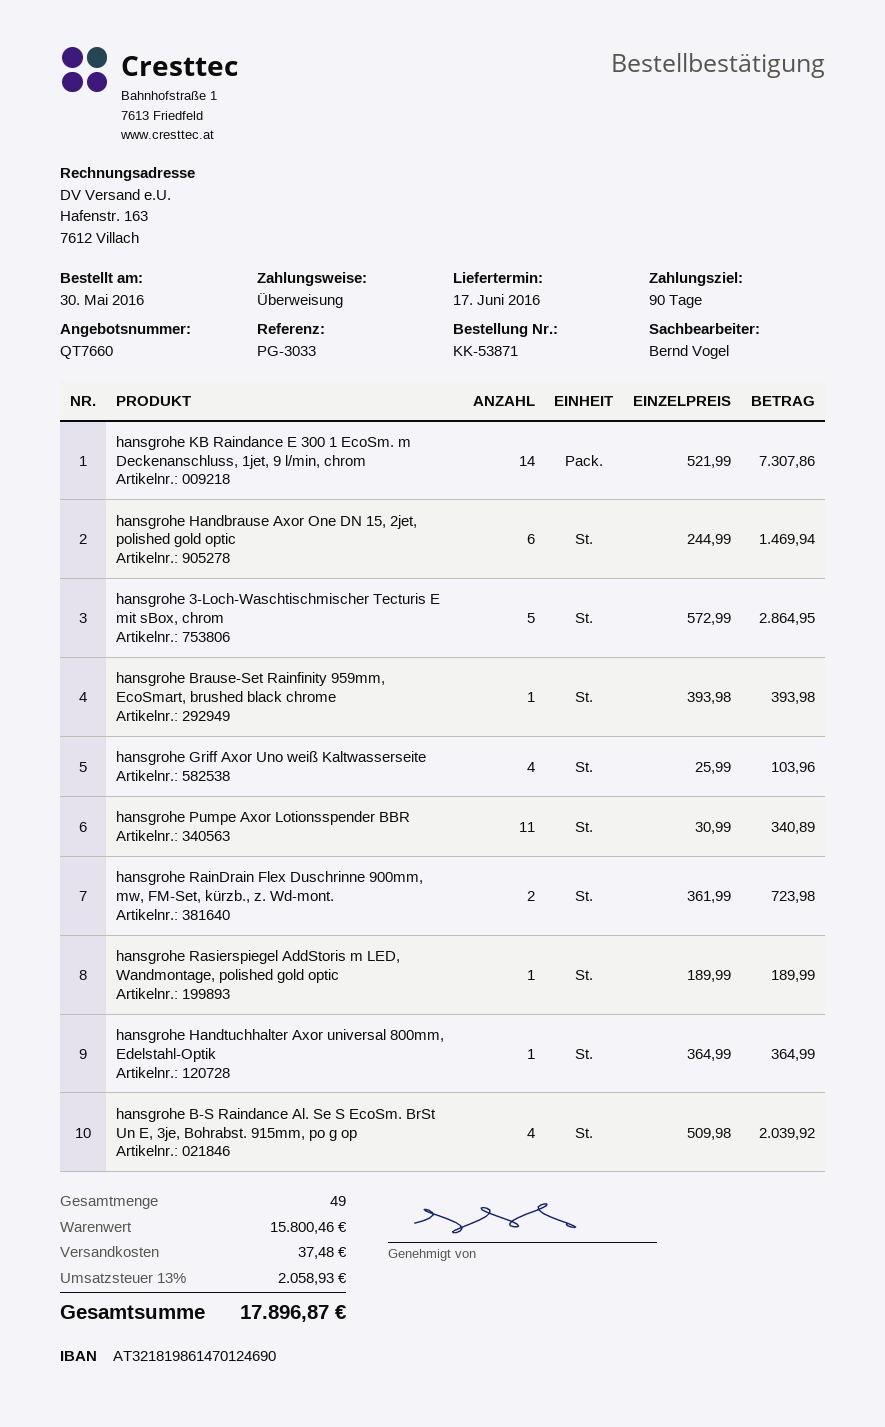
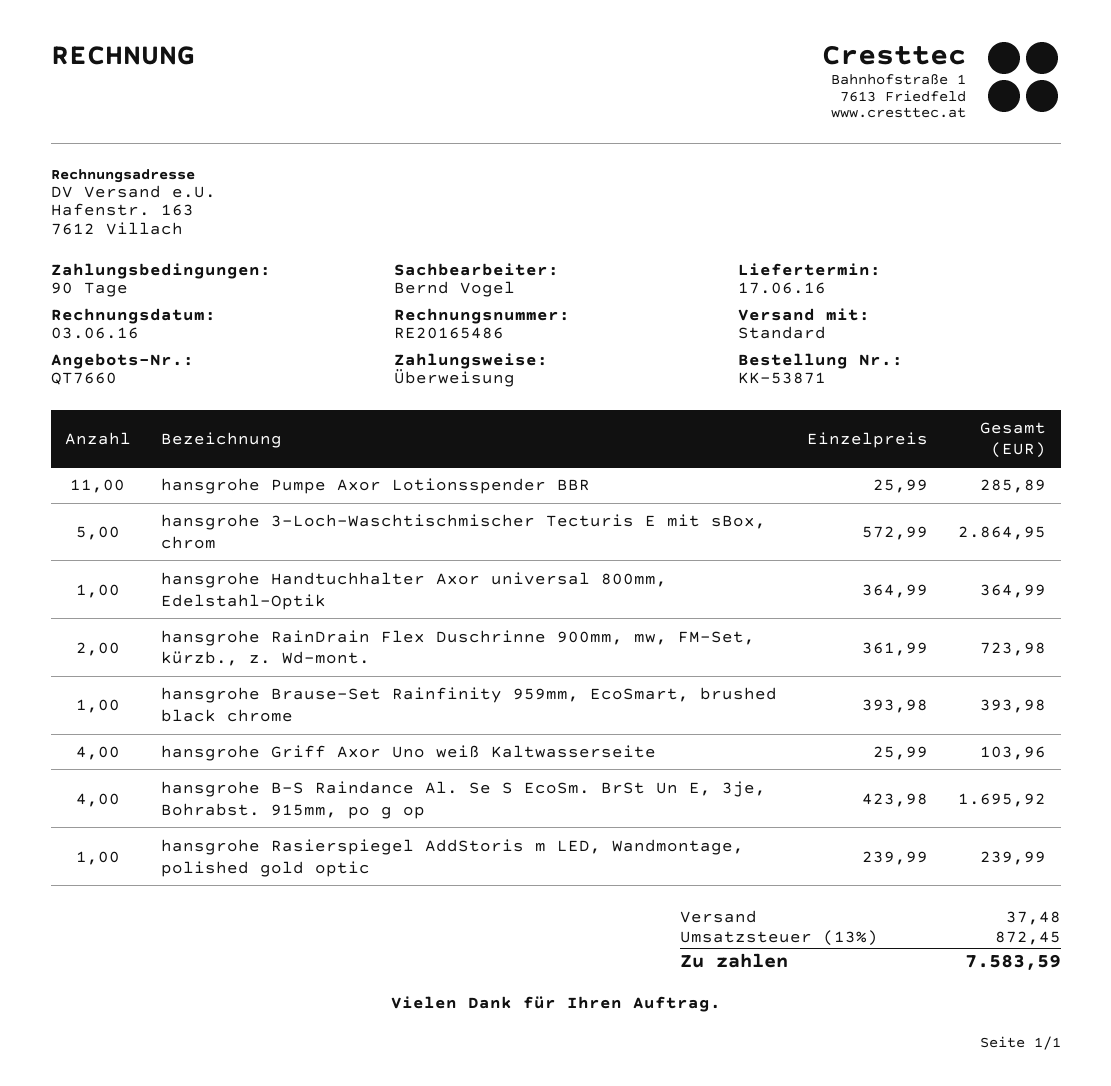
hansgrohe KB Raindance E 300 1 EcoSm. m Deckenanschluss, 1jet, 9 l/min, chrom: 14 x 521.99 = 7307.86 -> none
hansgrohe Handbrause Axor One DN 15, 2jet, polished gold optic: 6 x 244.99 = 1469.94 -> none
hansgrohe Pumpe Axor Lotionsspender BBR: 11 x 30.99 = 340.89 -> 11 x 25.99 = 285.89
hansgrohe Rasierspiegel AddStoris m LED, Wandmontage, polished gold optic: 1 x 189.99 = 189.99 -> 1 x 239.99 = 239.99
hansgrohe B-S Raindance Al. Se S EcoSm. BrSt Un E, 3je, Bohrabst. 915mm, po g op: 4 x 509.98 = 2039.92 -> 4 x 423.98 = 1695.92
tax: 13% = 2058.93 -> 13% = 872.45
total: 17896.87 -> 7583.59

